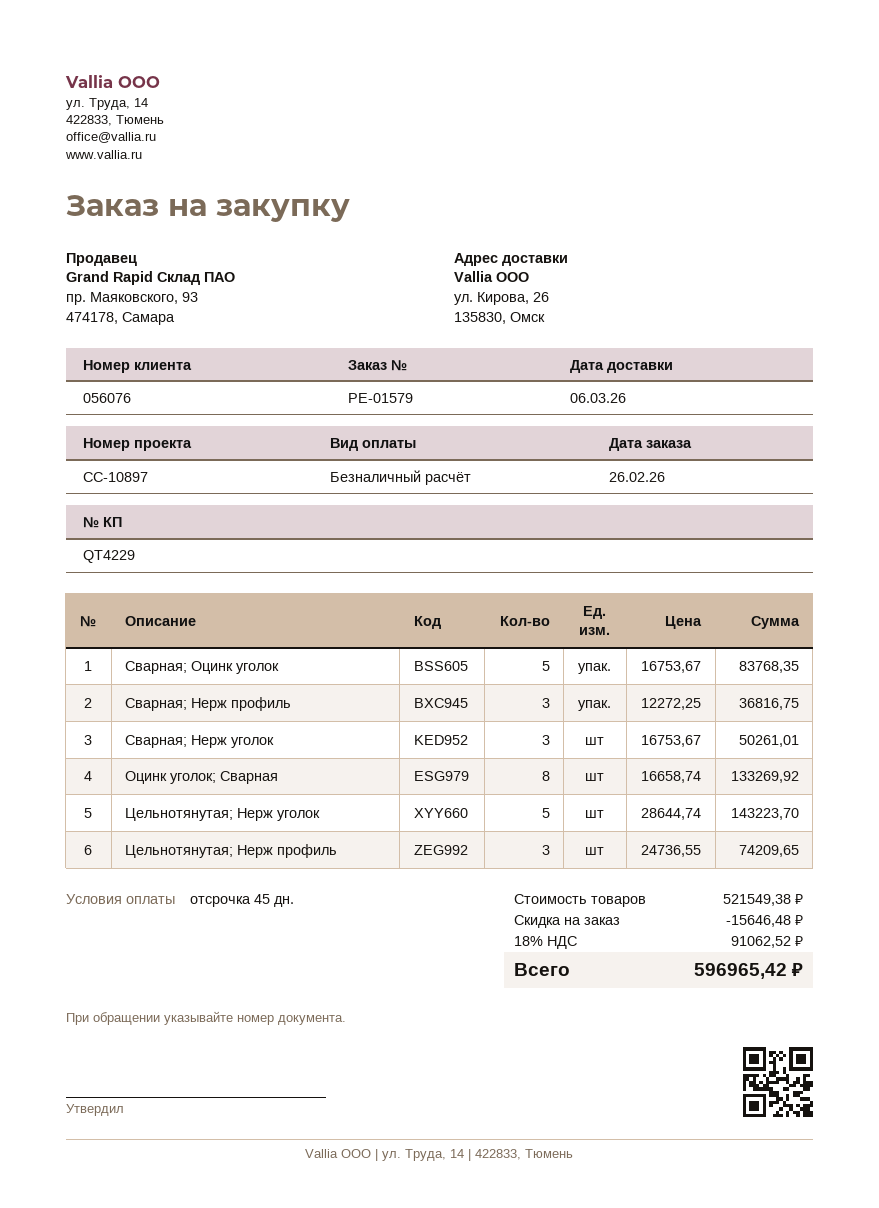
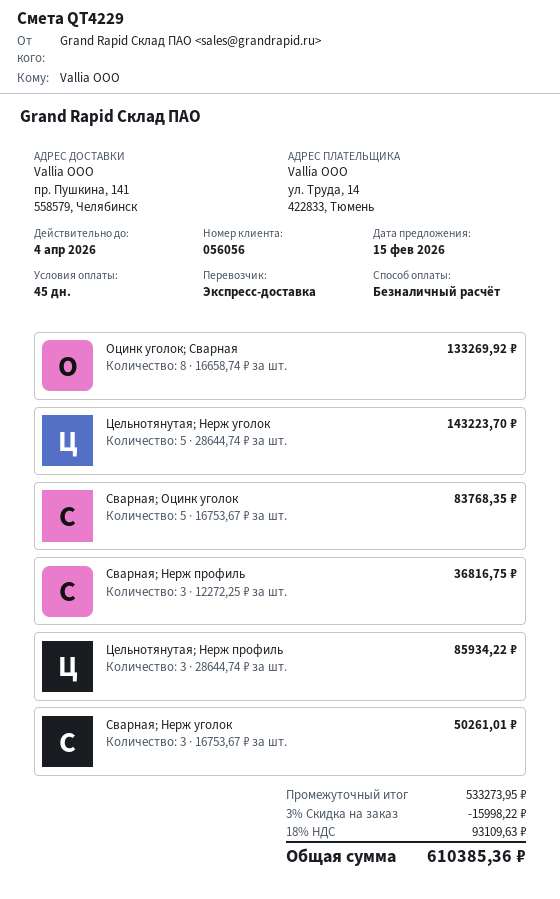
customer number: 056076 -> 056056
ship to: ул. Кирова, 26, 135830, Омск -> пр. Пушкина, 141, 558579, Челябинск
Цельнотянутая; Нерж профиль: 3 x 24736.55 = 74209.65 -> 3 x 28644.74 = 85934.22
subtotal: 521549.38 -> 533273.95
discount: 15646.48 -> 15998.22
tax: 18% = 91062.52 -> 18% = 93109.63
total: 596965.42 -> 610385.36

